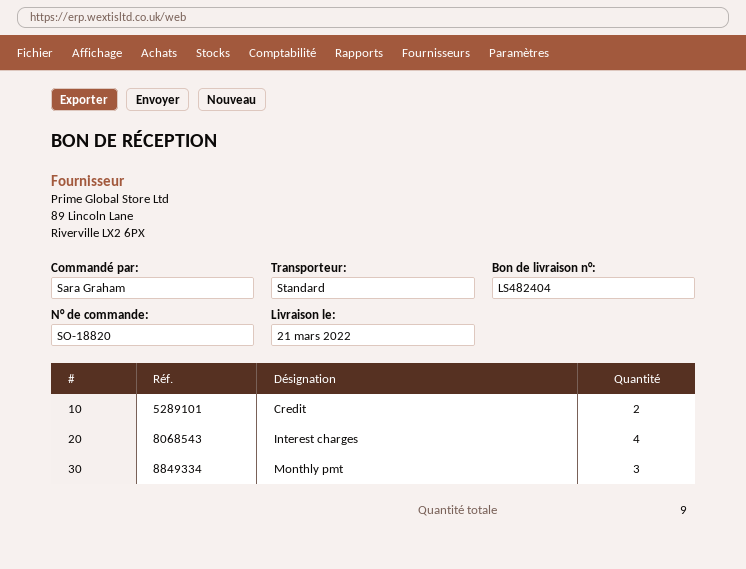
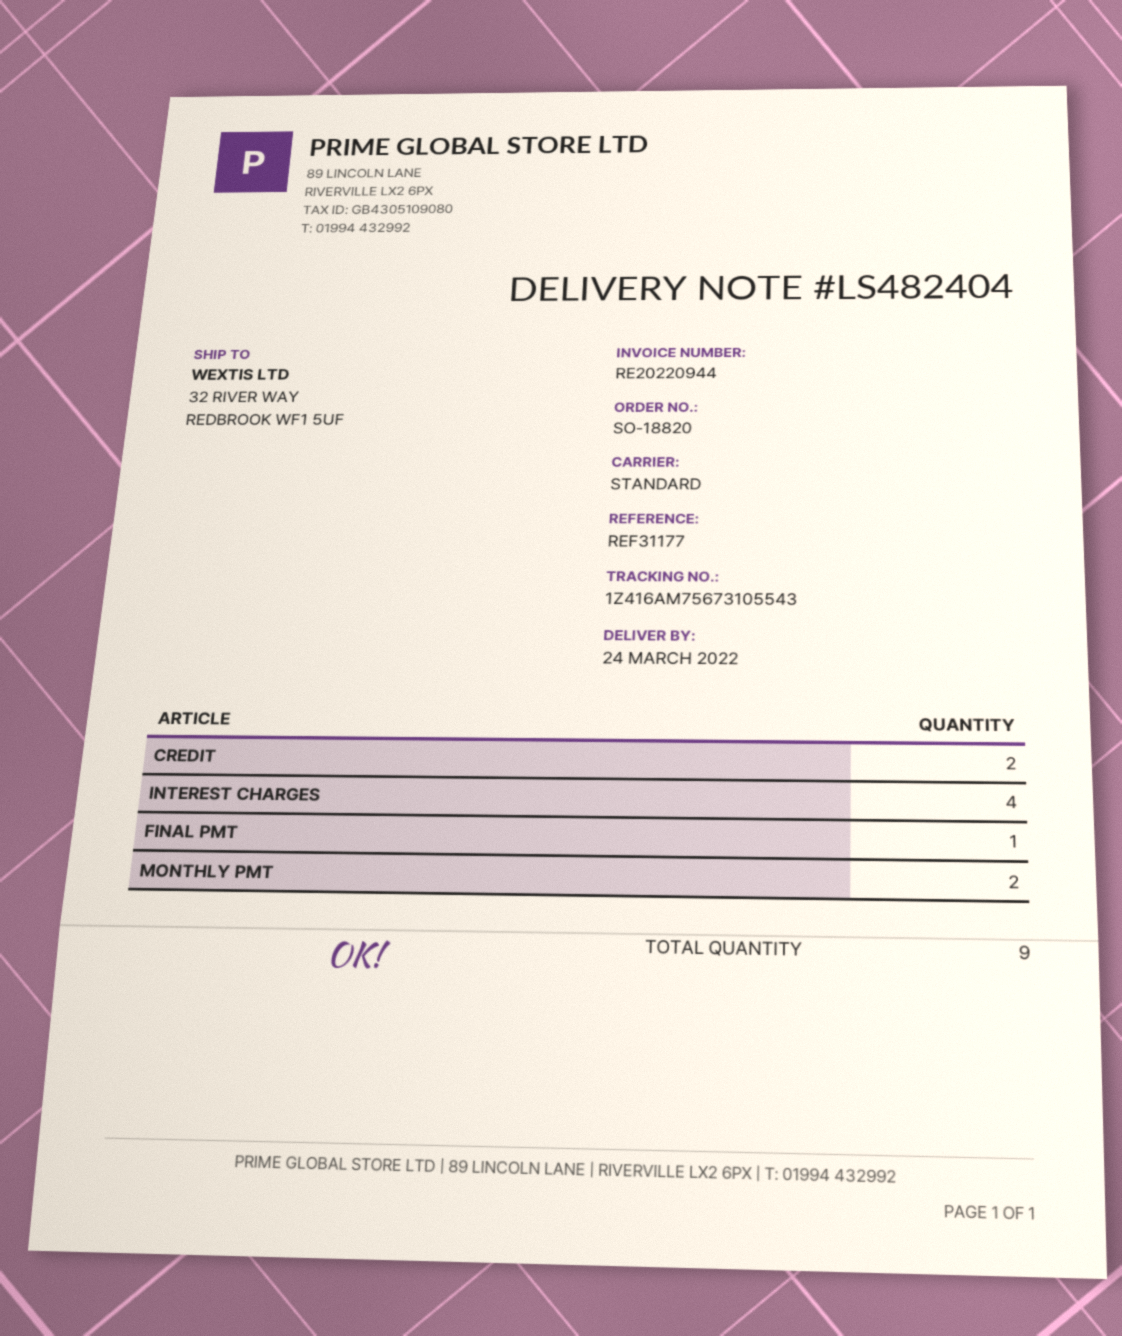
delivery date: 2022-03-21 -> 2022-03-24
Monthly pmt: 3 -> 2
FINAL PMT: none -> 1

